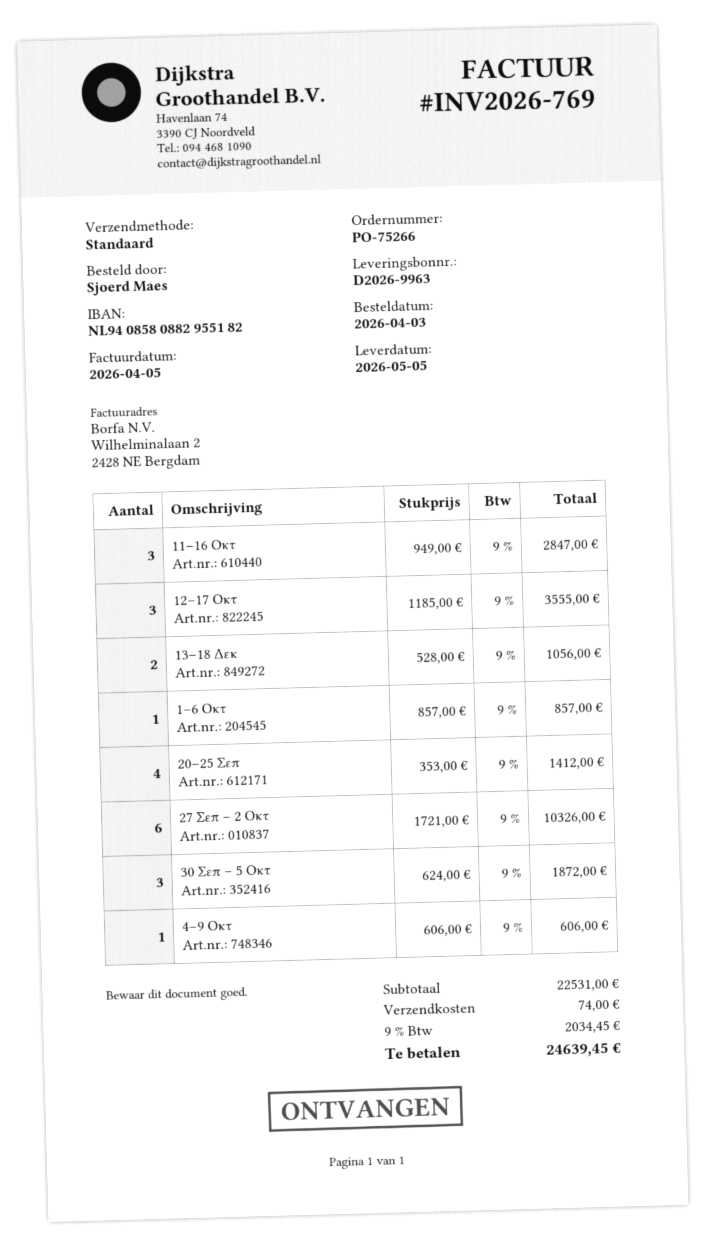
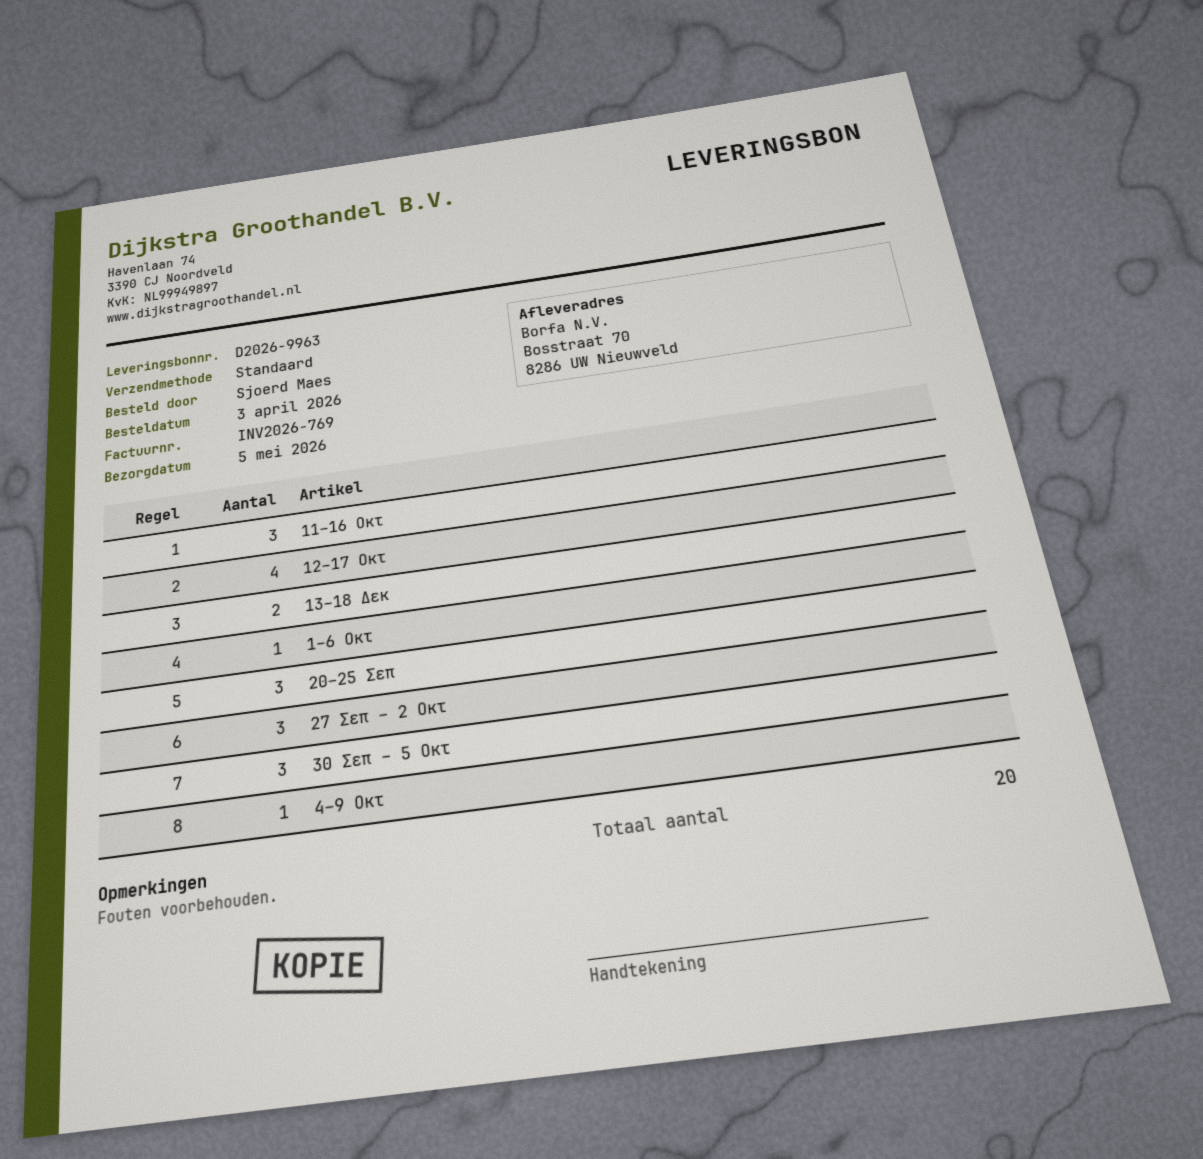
12–17 Οκτ: 3 -> 4
20–25 Σεπ: 4 -> 3
27 Σεπ – 2 Οκτ: 6 -> 3

